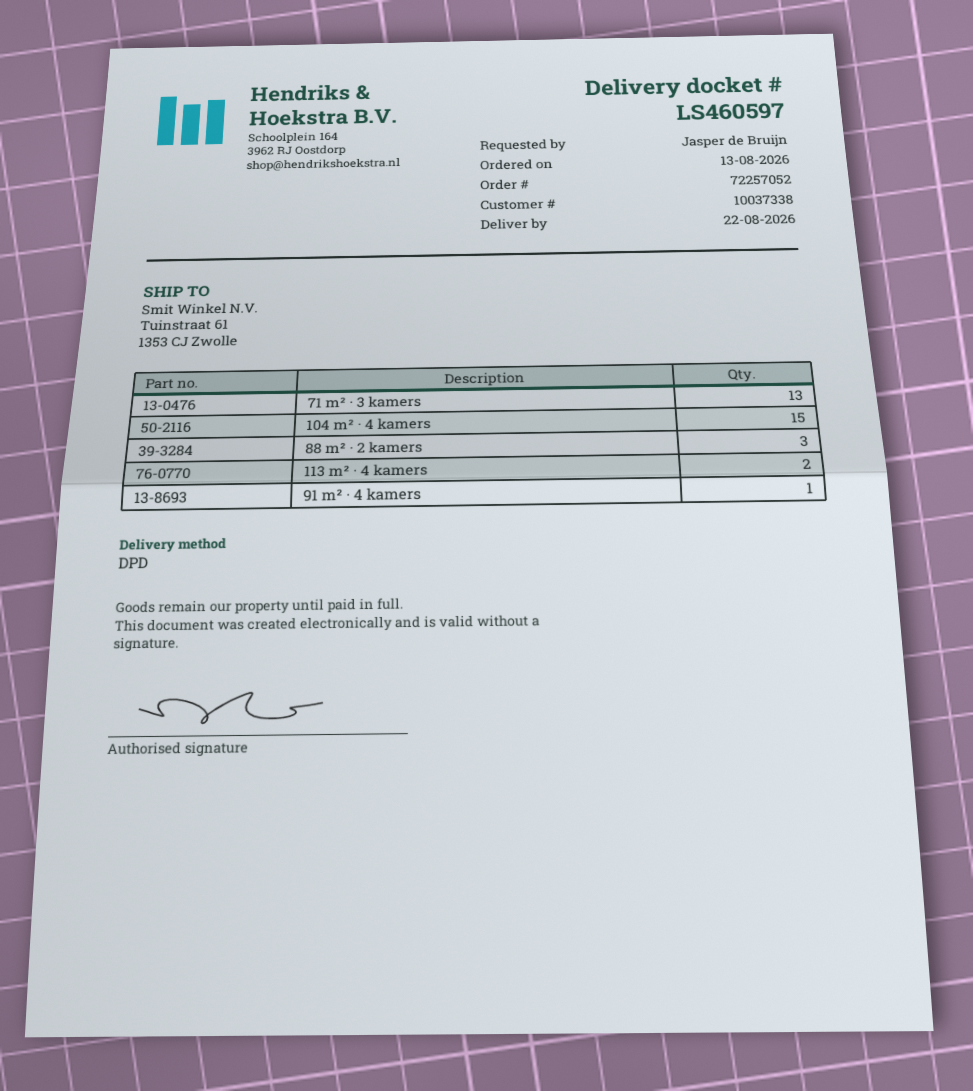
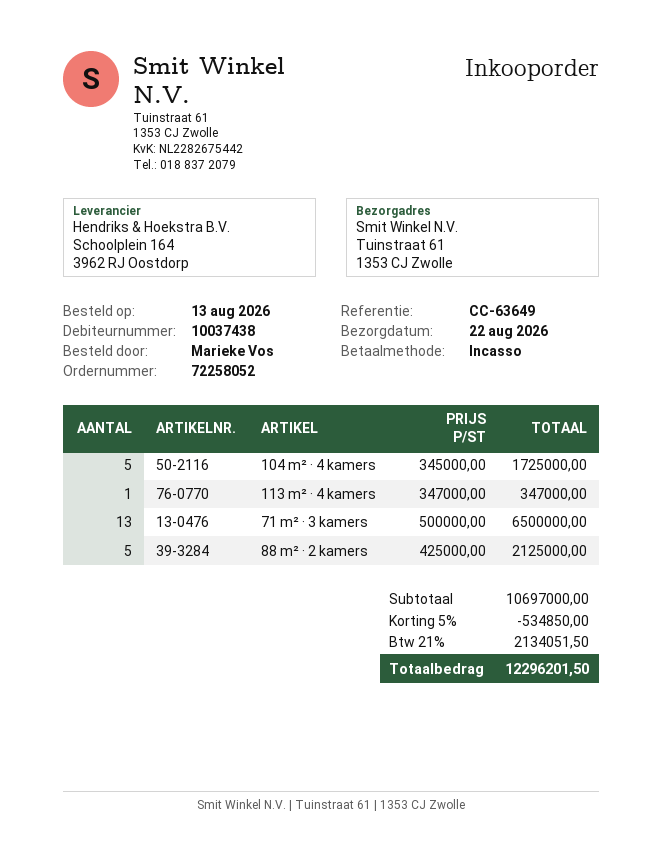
order number: 72257052 -> 72258052
customer number: 10037338 -> 10037438
ordered by: Jasper de Bruijn -> Marieke Vos
104 m² · 4 kamers: 15 -> 5
88 m² · 2 kamers: 3 -> 5
113 m² · 4 kamers: 2 -> 1
91 m² · 4 kamers: 1 -> none

